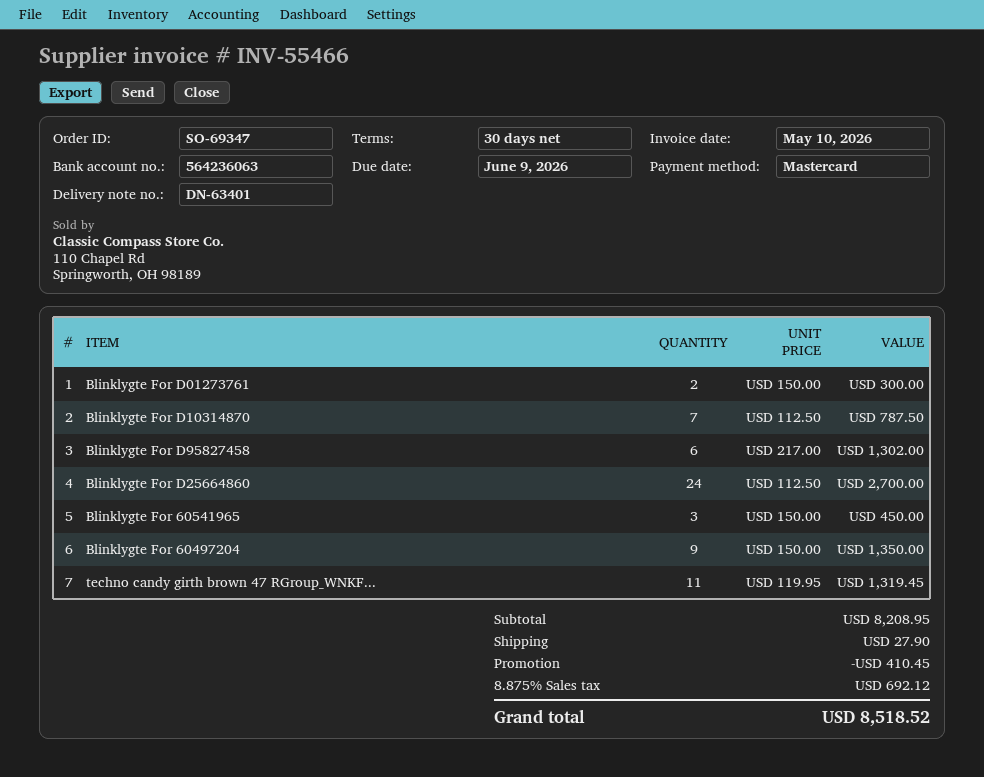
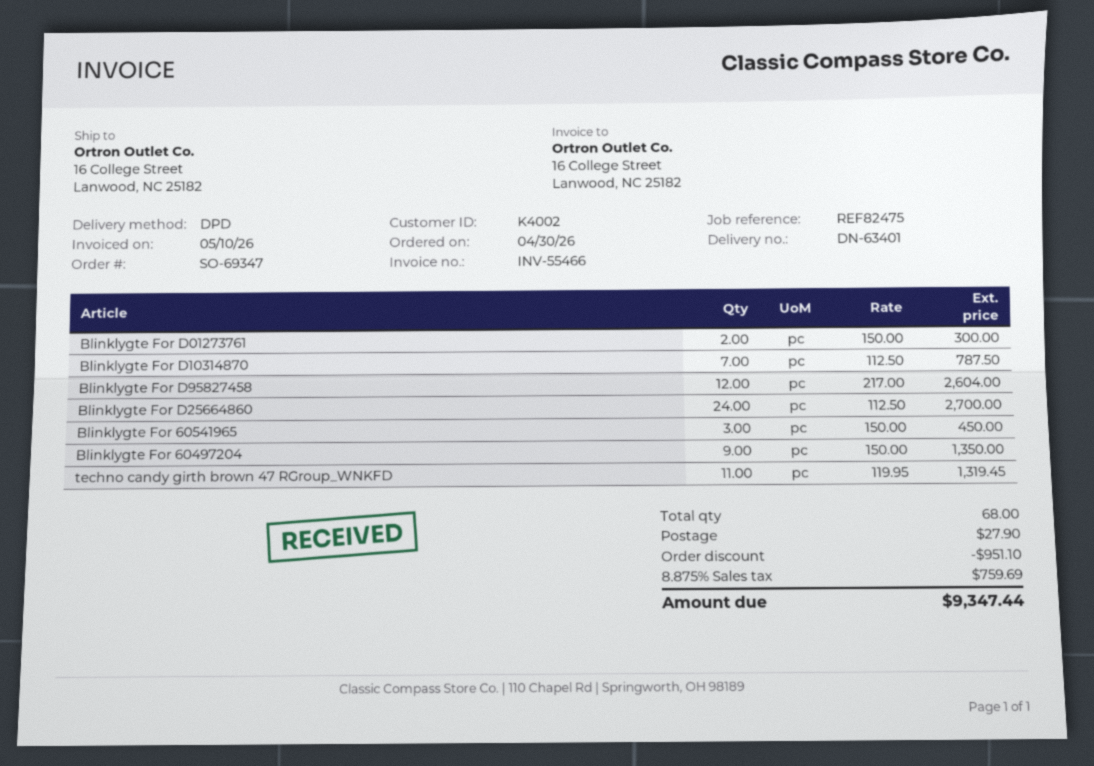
Blinklygte For D95827458: 6 x 217.00 = 1302.00 -> 12 x 217.00 = 2604.00
discount: 410.45 -> 951.10
tax: 8.875% = 692.12 -> 8.875% = 759.69
total: 8518.52 -> 9347.44

